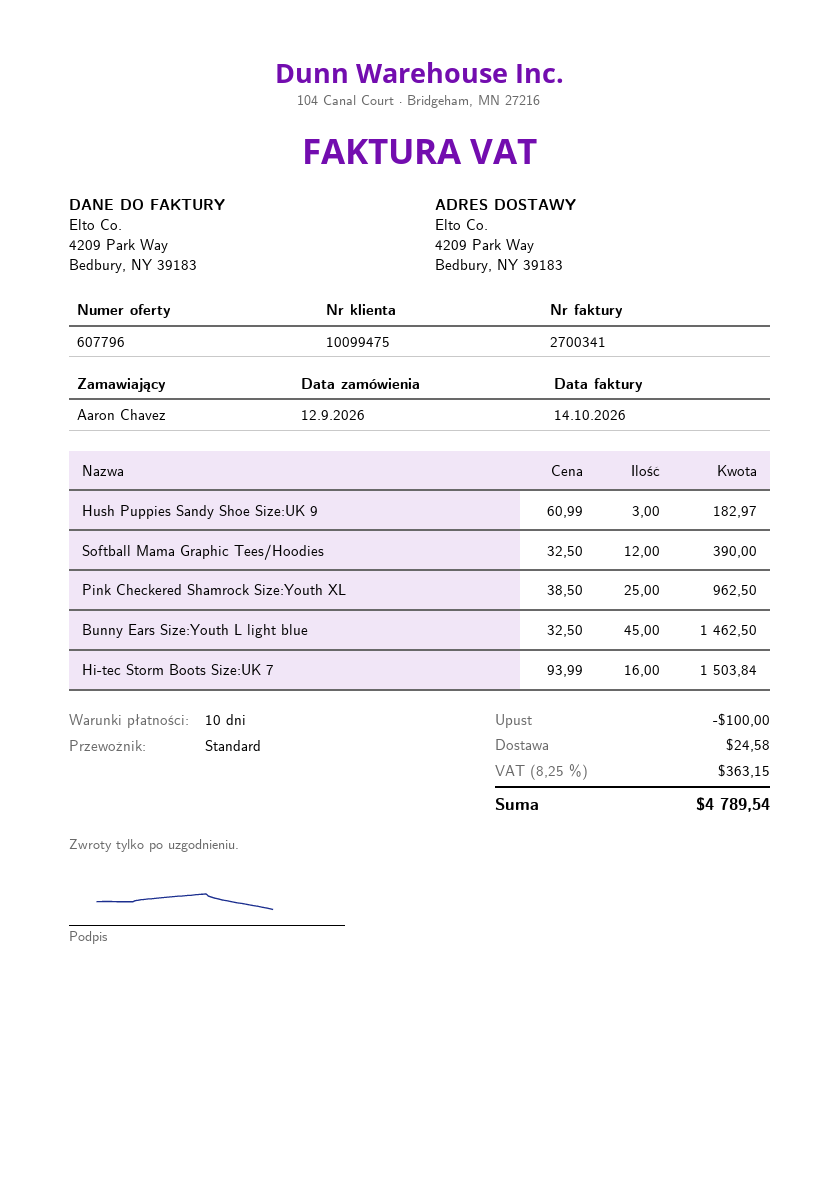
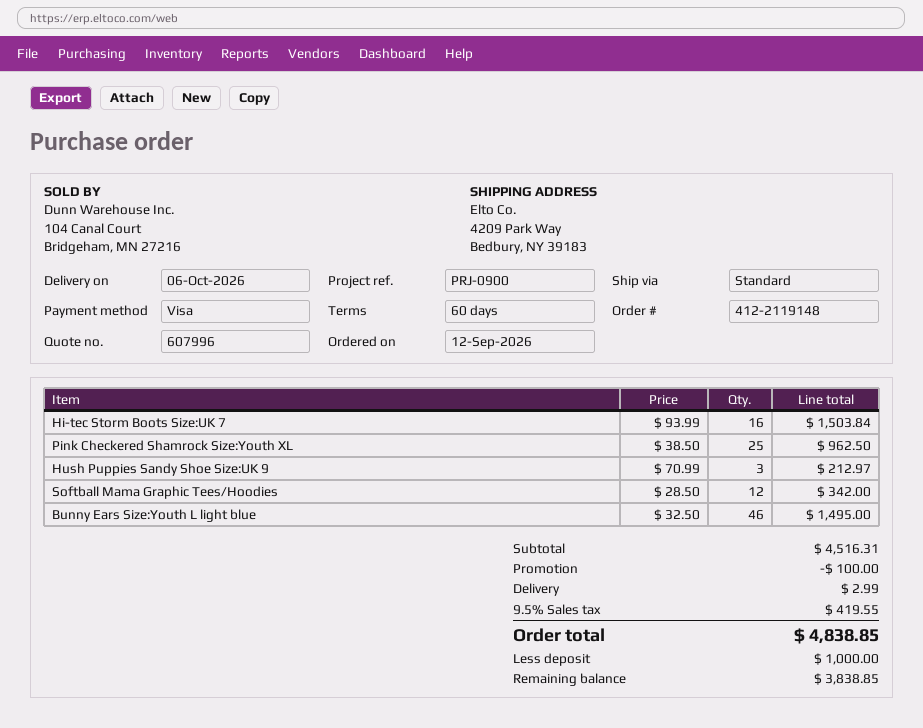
quote number: 607796 -> 607996
payment terms: 10 days -> 60 days
Hush Puppies Sandy Shoe Size:UK 9: 3 x 60.99 = 182.97 -> 3 x 70.99 = 212.97
Softball Mama Graphic Tees/Hoodies: 12 x 32.50 = 390.00 -> 12 x 28.50 = 342.00
Bunny Ears Size:Youth L light blue: 45 x 32.50 = 1462.50 -> 46 x 32.50 = 1495.00
shipping: 24.58 -> 2.99
tax: 8.25% = 363.15 -> 9.5% = 419.55
total: 4789.54 -> 4838.85

